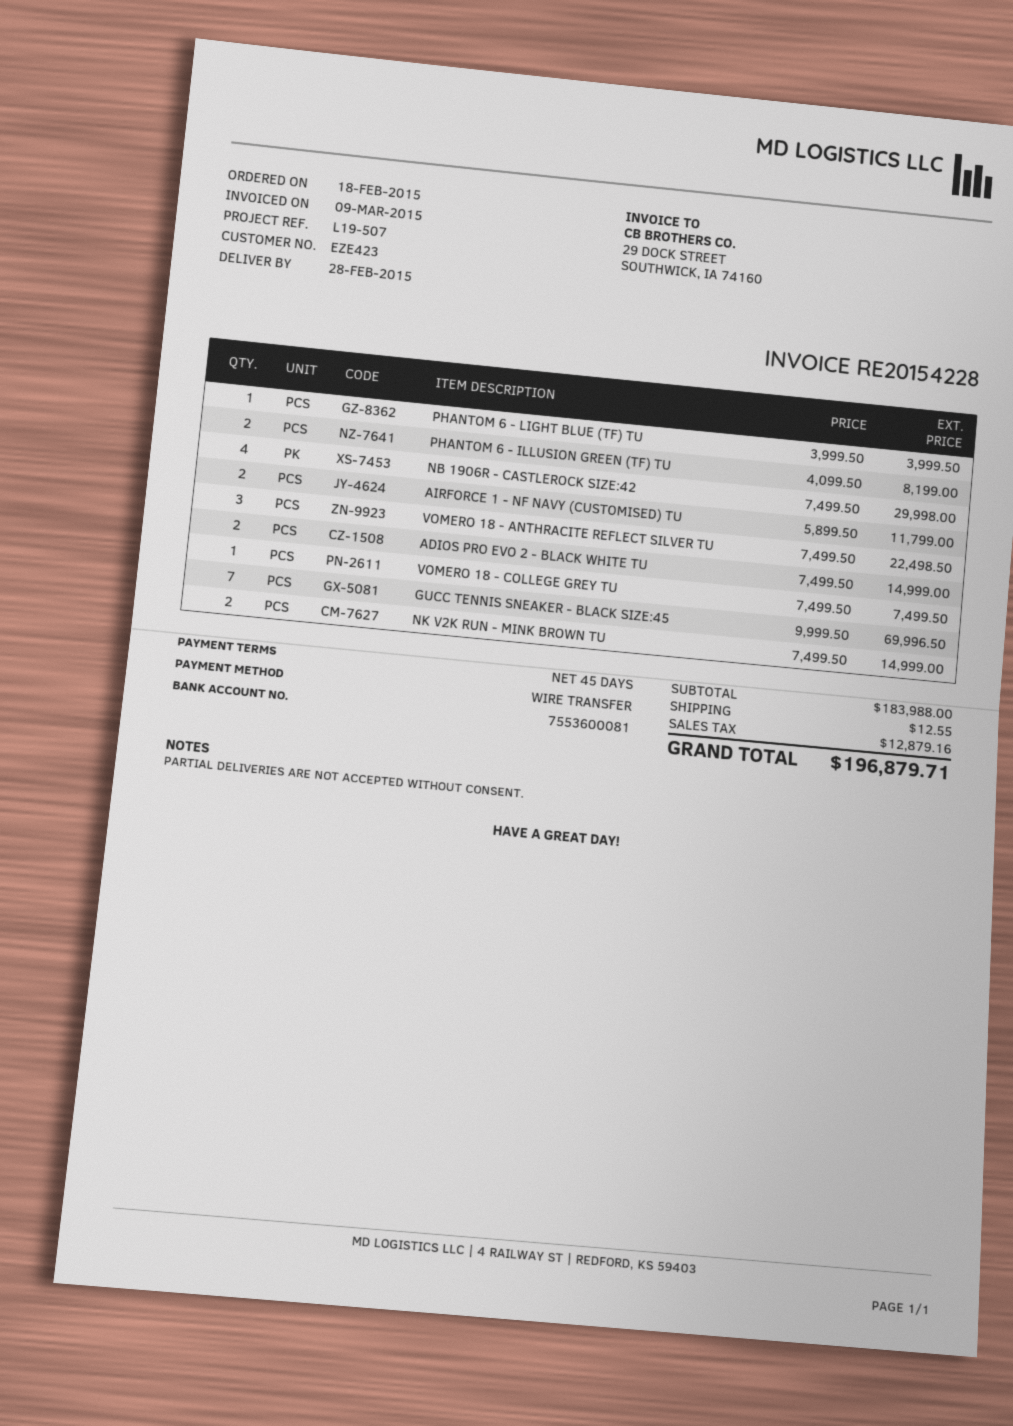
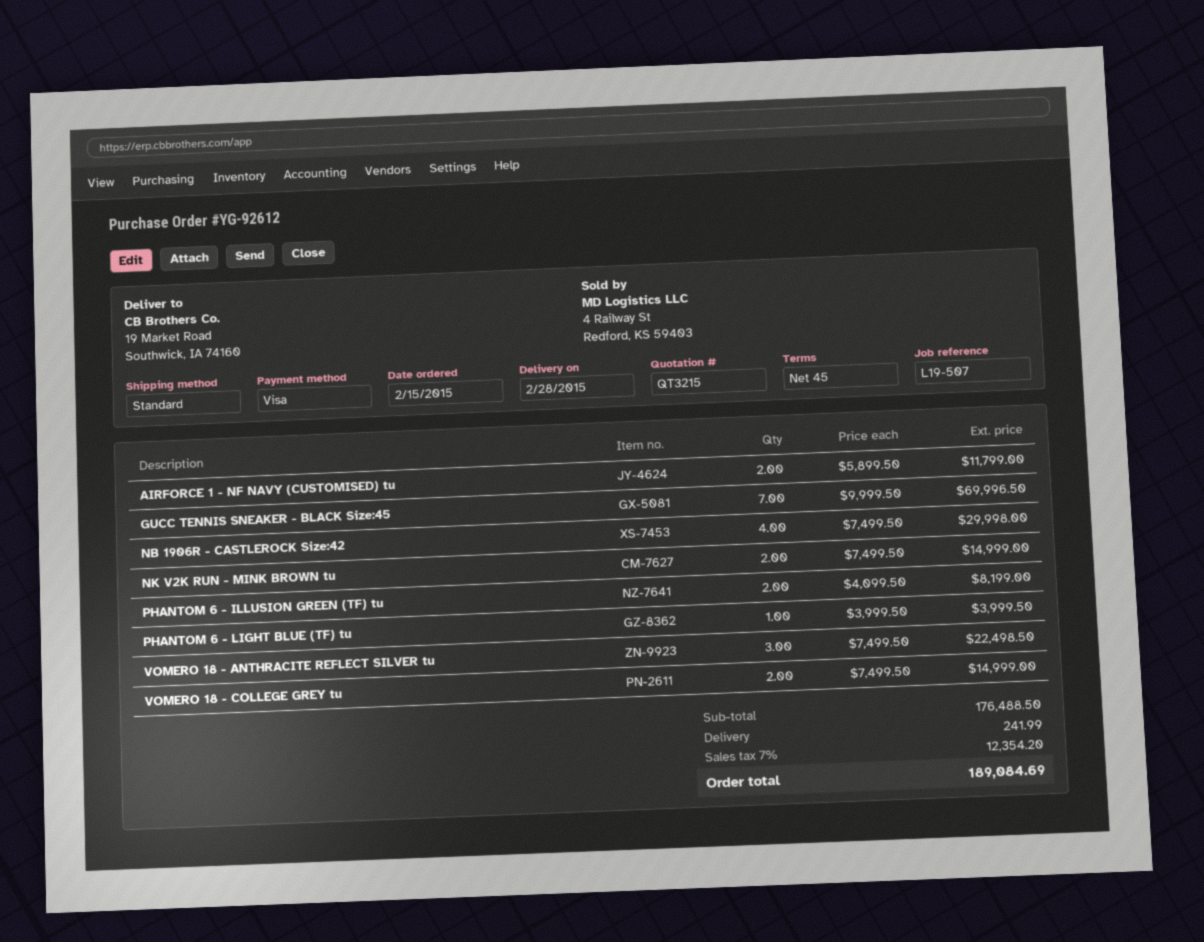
order date: 2015-02-18 -> 2015-02-15
payment method: bank transfer -> Visa
ADIOS PRO EVO 2 - BLACK WHITE TU: 2 x 7499.50 = 14999.00 -> none
VOMERO 18 - COLLEGE GREY TU: 1 x 7499.50 = 7499.50 -> 2 x 7499.50 = 14999.00
subtotal: 183988.00 -> 176488.50
shipping: 12.55 -> 241.99
tax: 12879.16 -> 12354.20
total: 196879.71 -> 189084.69

